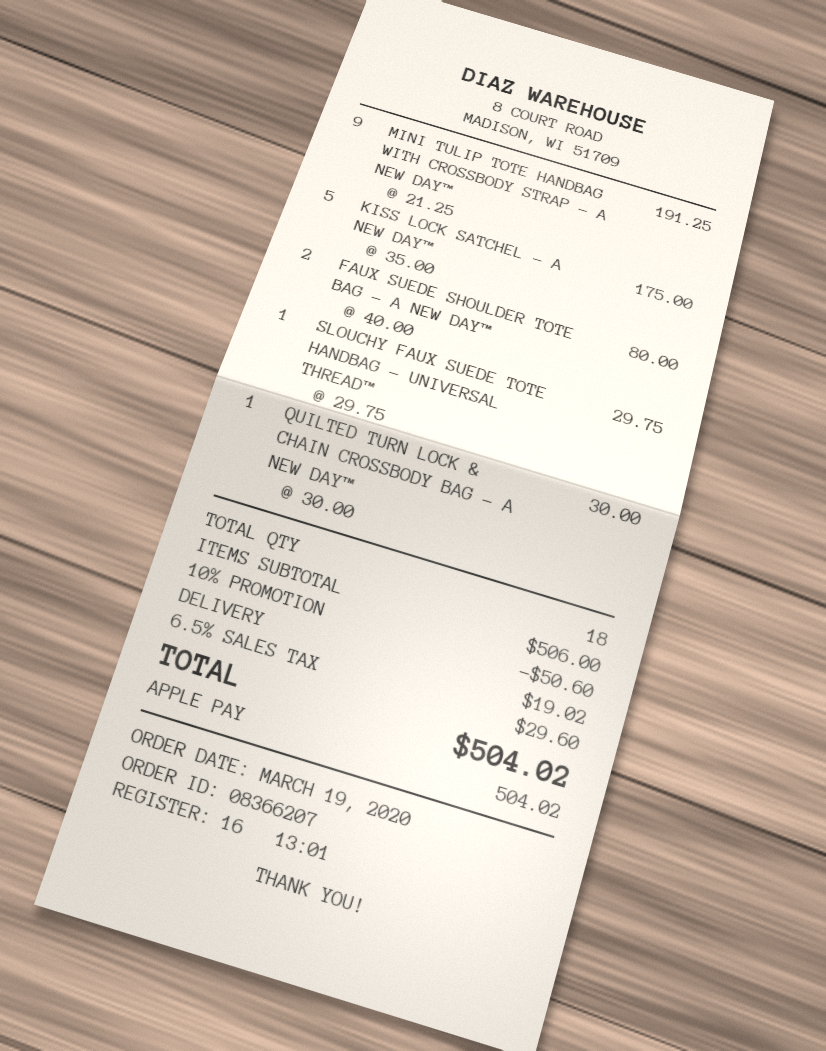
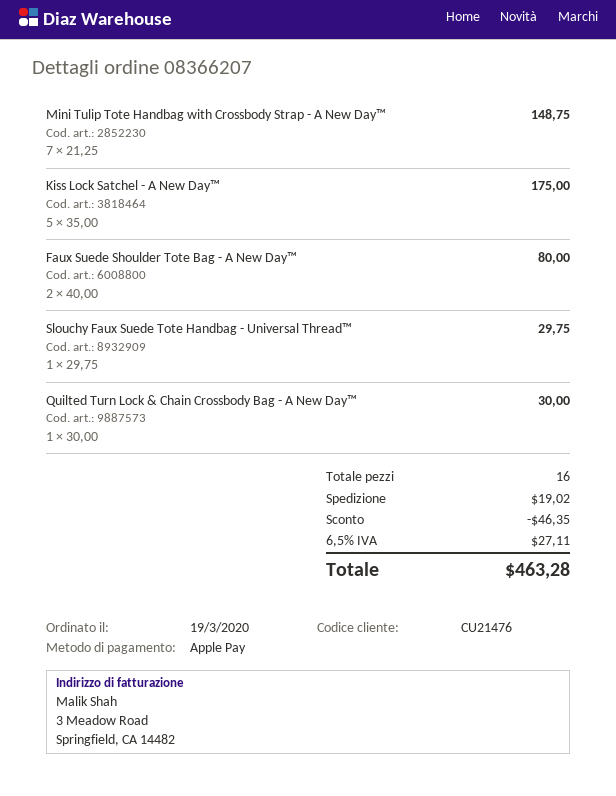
MINI TULIP TOTE HANDBAG WITH CROSSBODY STRAP - A NEW DAY™: 9 x 21.25 = 191.25 -> 7 x 21.25 = 148.75
total quantity: 18 -> 16
discount: 50.60 -> 46.35
tax: 6.5% = 29.60 -> 6.5% = 27.11
total: 504.02 -> 463.28

